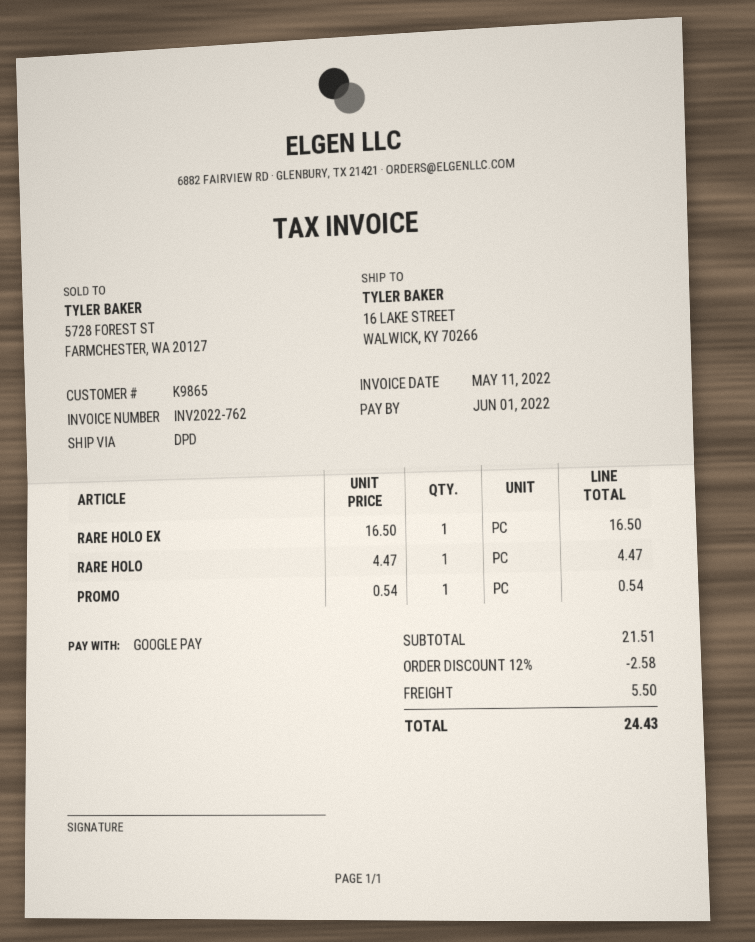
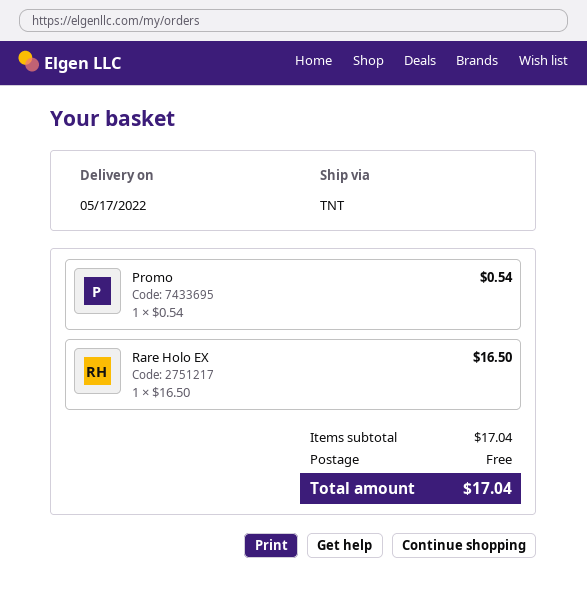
shipping method: DPD -> TNT
RARE HOLO: 1 x 4.47 = 4.47 -> none
subtotal: 21.51 -> 17.04
discount: 12% = 2.58 -> none
shipping: 5.50 -> 0.00
total: 24.43 -> 17.04

